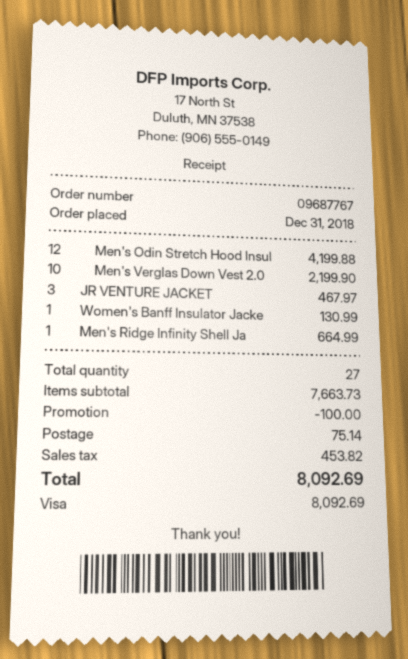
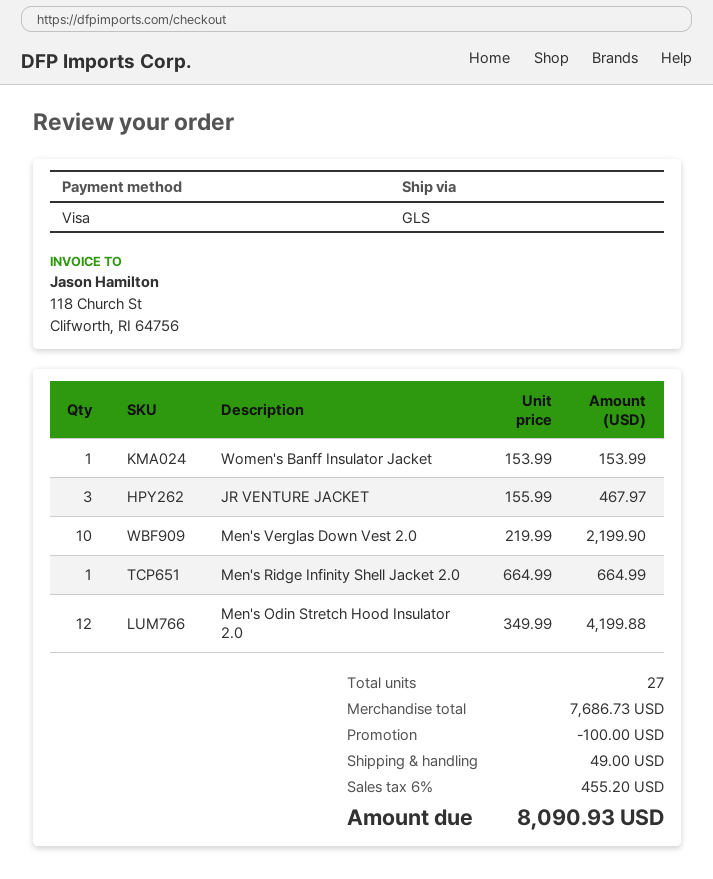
Women's Banff Insulator Jacke: 1 for 130.99 -> 1 for 153.99
subtotal: 7663.73 -> 7686.73
shipping: 75.14 -> 49.00
tax: 453.82 -> 455.20
total: 8092.69 -> 8090.93

